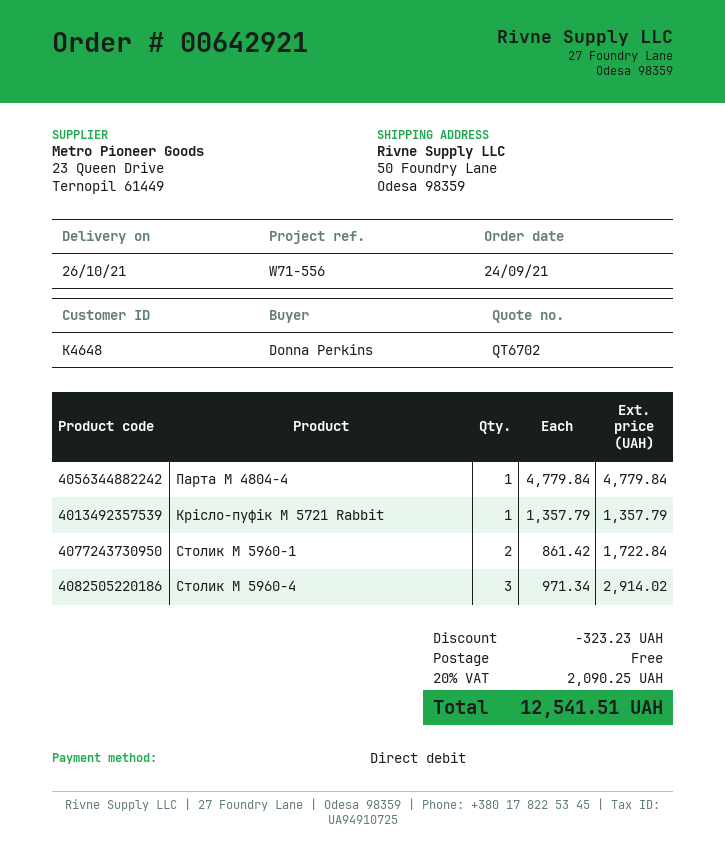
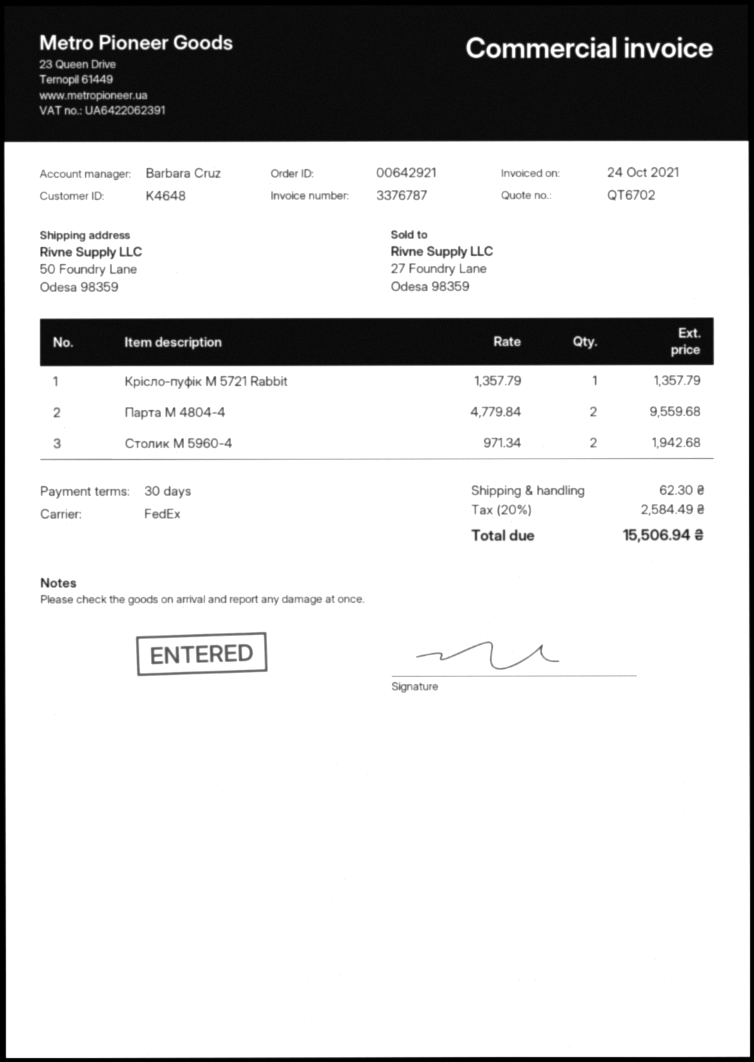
Парта M 4804-4: 1 x 4779.84 = 4779.84 -> 2 x 4779.84 = 9559.68
Столик M 5960-1: 2 x 861.42 = 1722.84 -> none
Столик M 5960-4: 3 x 971.34 = 2914.02 -> 2 x 971.34 = 1942.68
discount: 323.23 -> none
shipping: 0.00 -> 62.30
tax: 20% = 2090.25 -> 20% = 2584.49
total: 12541.51 -> 15506.94

